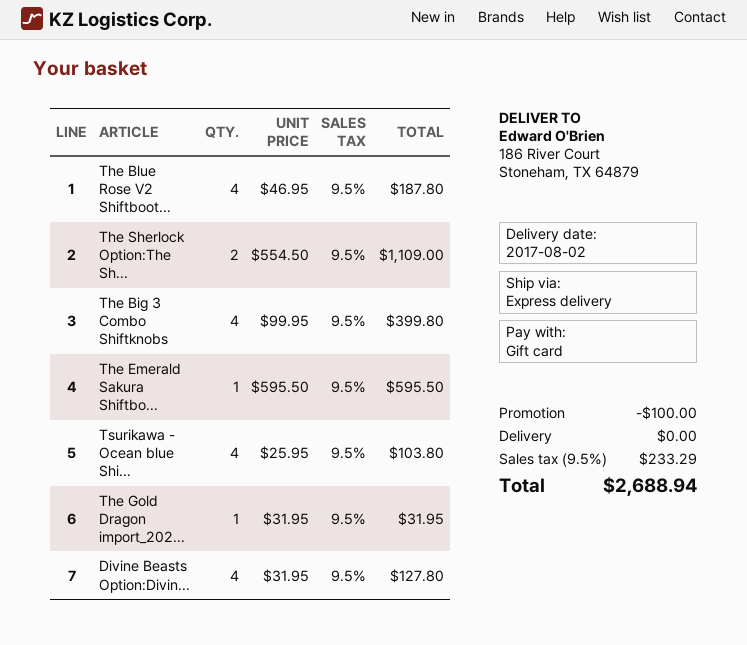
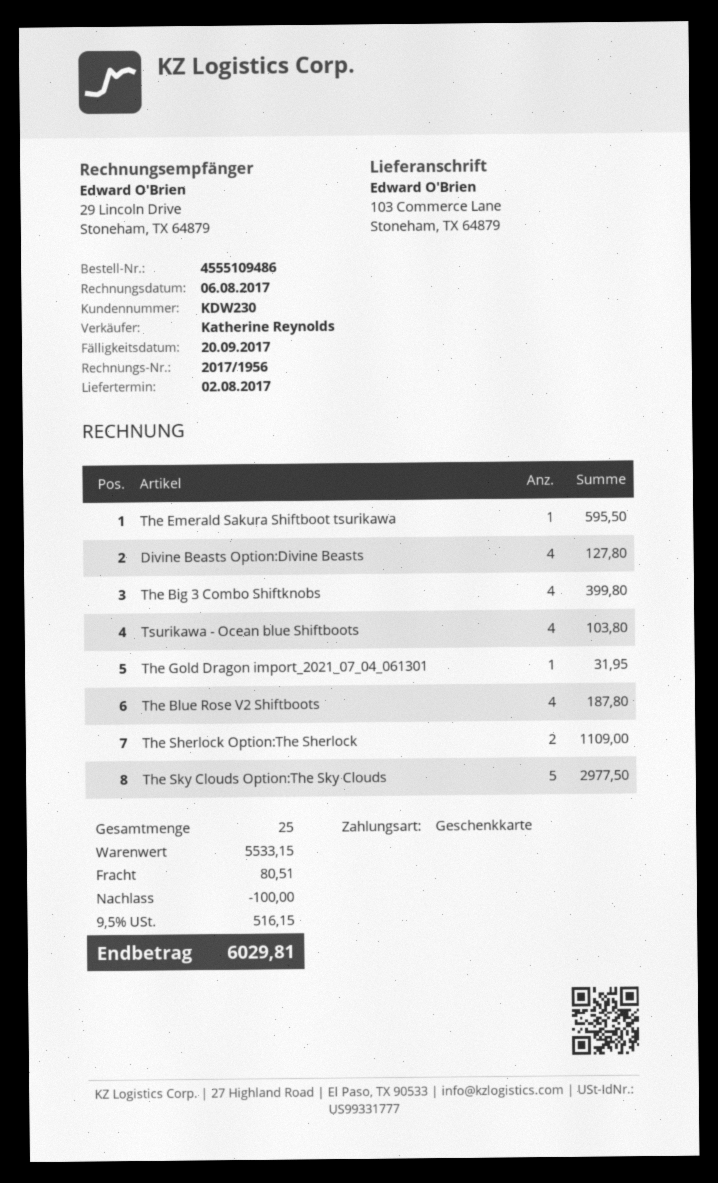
ship to: 186 River Court, Stoneham, TX 64879 -> 103 Commerce Lane, Stoneham, TX 64879
The Sky Clouds Option:The Sky Clouds: none -> 5 for 2977.50
shipping: 0.00 -> 80.51
tax: 9.5% = 233.29 -> 9.5% = 516.15
total: 2688.94 -> 6029.81

